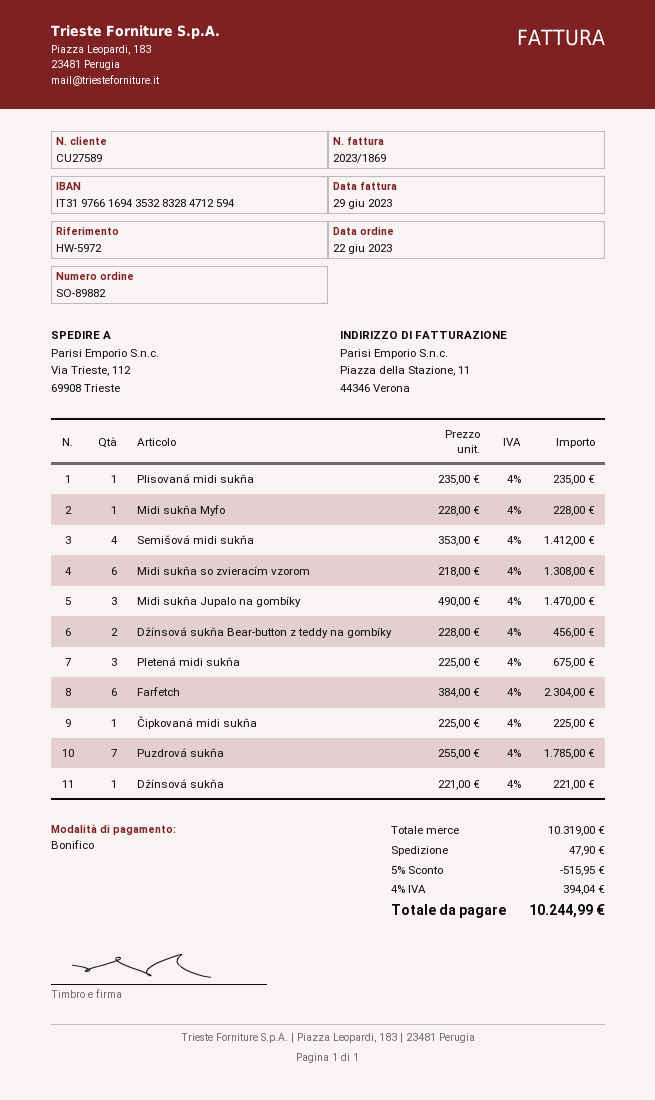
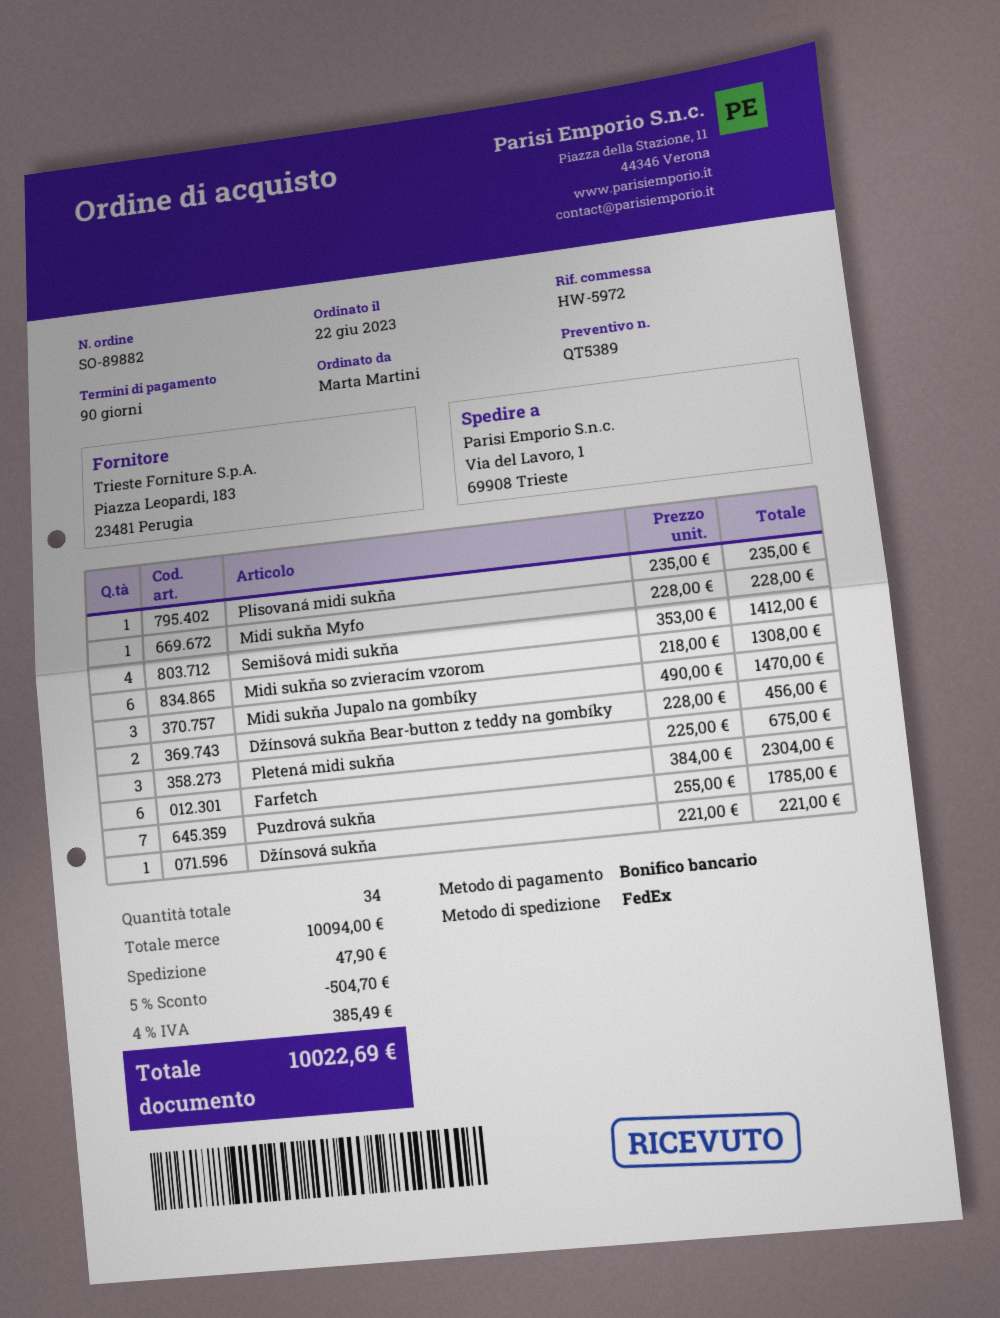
ship to: Via Trieste, 112, 69908 Trieste -> Via del Lavoro, 1, 69908 Trieste
Čipkovaná midi sukňa: 1 x 225.00 = 225.00 -> none
subtotal: 10319.00 -> 10094.00
discount: 5% = 515.95 -> 5% = 504.70
tax: 4% = 394.04 -> 4% = 385.49
total: 10244.99 -> 10022.69

